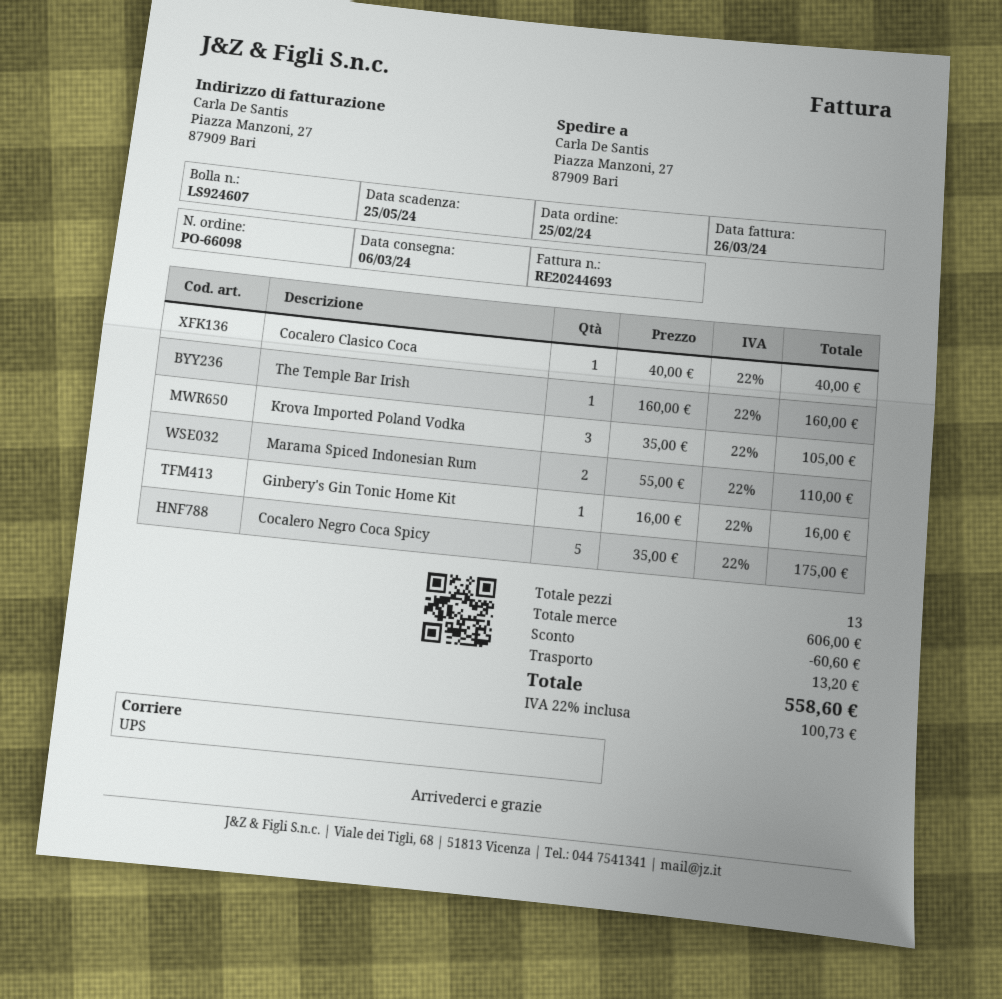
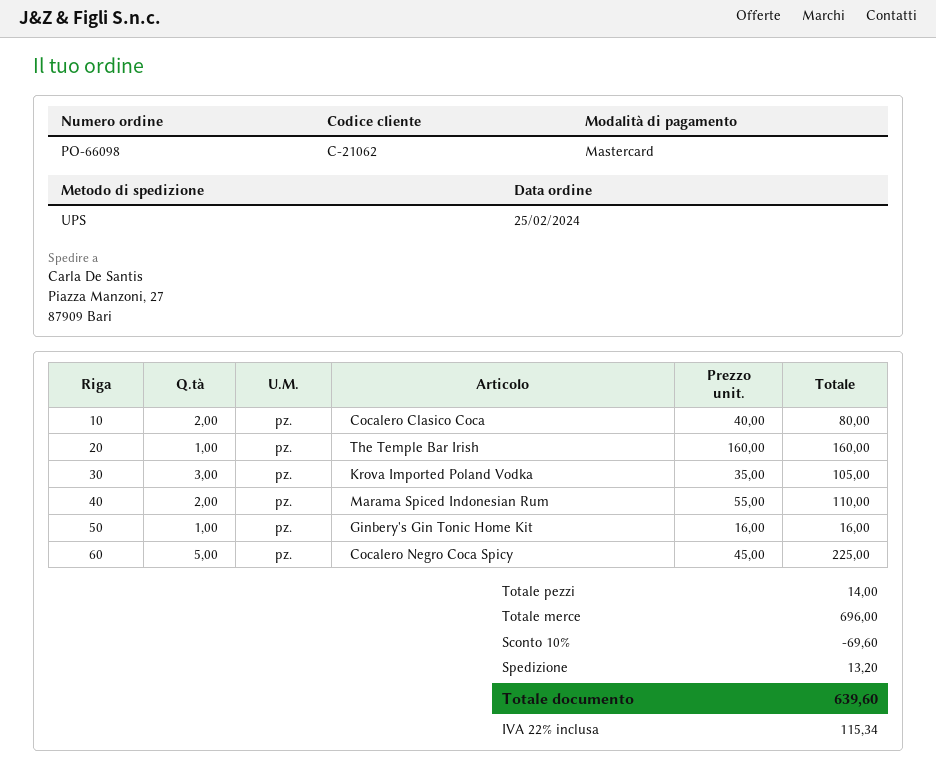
Cocalero Clasico Coca: 1 x 40.00 = 40.00 -> 2 x 40.00 = 80.00
Cocalero Negro Coca Spicy: 5 x 35.00 = 175.00 -> 5 x 45.00 = 225.00
total quantity: 13 -> 14
subtotal: 606.00 -> 696.00
discount: 60.60 -> 69.60
tax: 22% = 100.73 -> 22% = 115.34
total: 558.60 -> 639.60

